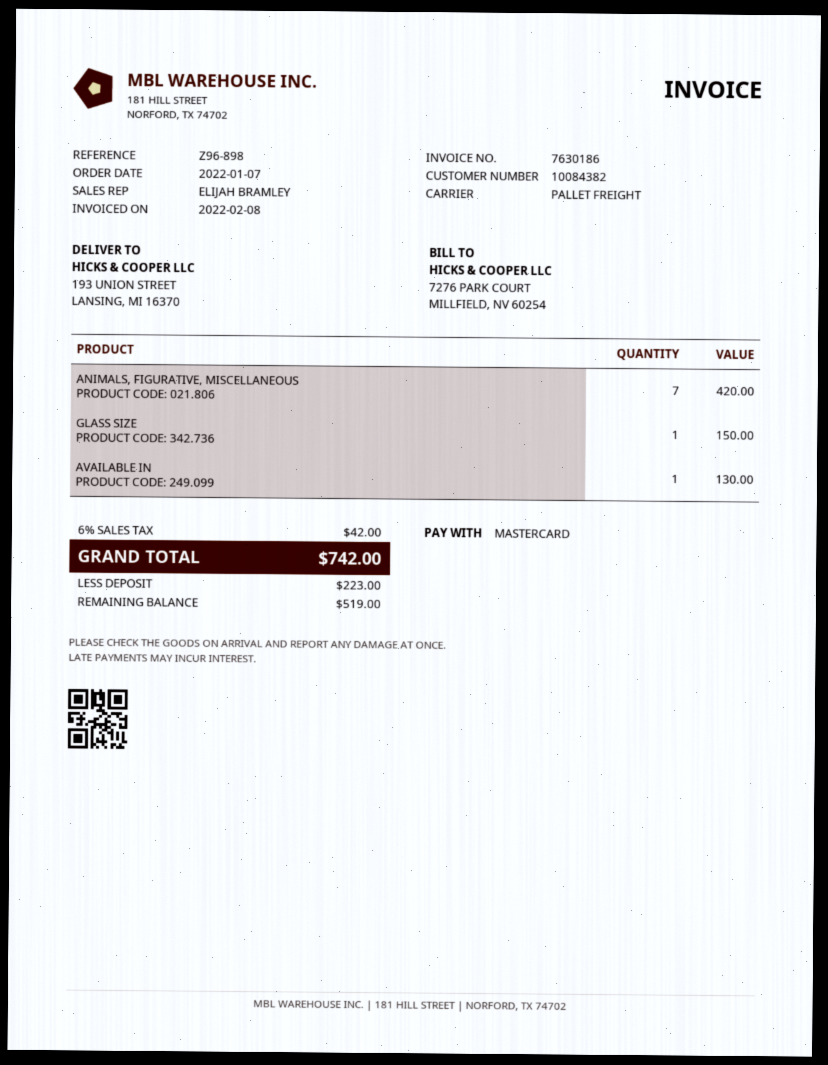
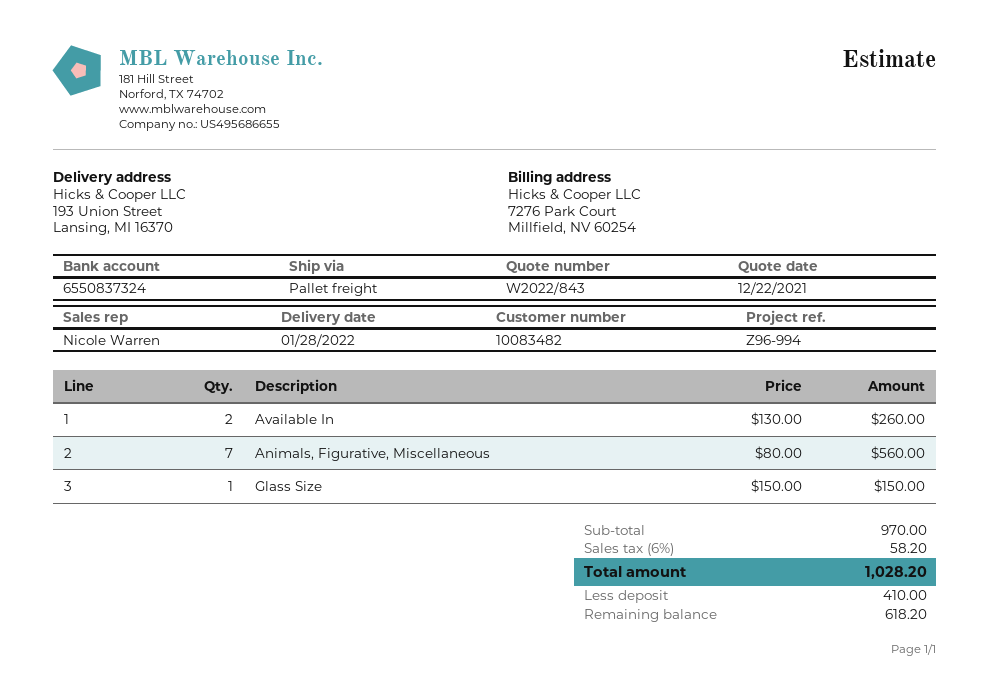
customer number: 10084382 -> 10083482
reference: Z96-898 -> Z96-994
sales rep: ELIJAH BRAMLEY -> Nicole Warren
ANIMALS, FIGURATIVE, MISCELLANEOUS: 7 for 420.00 -> 7 for 560.00
AVAILABLE IN: 1 for 130.00 -> 2 for 260.00
tax: 6% = 42.00 -> 6% = 58.20
total: 742.00 -> 1028.20
deposit: 223.00 -> 410.00
balance: 519.00 -> 618.20

